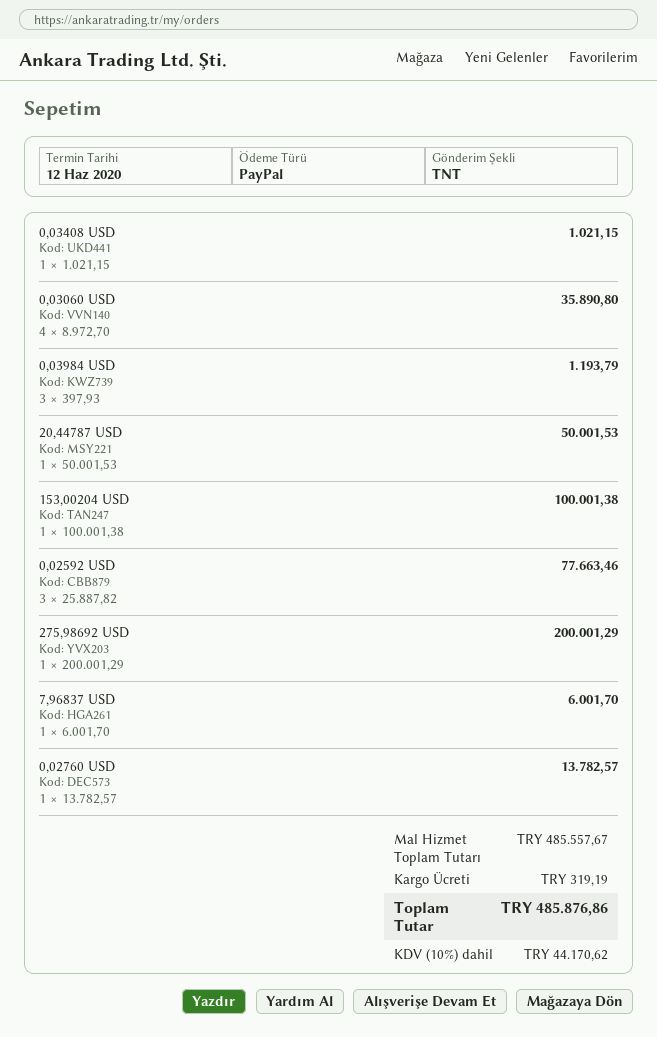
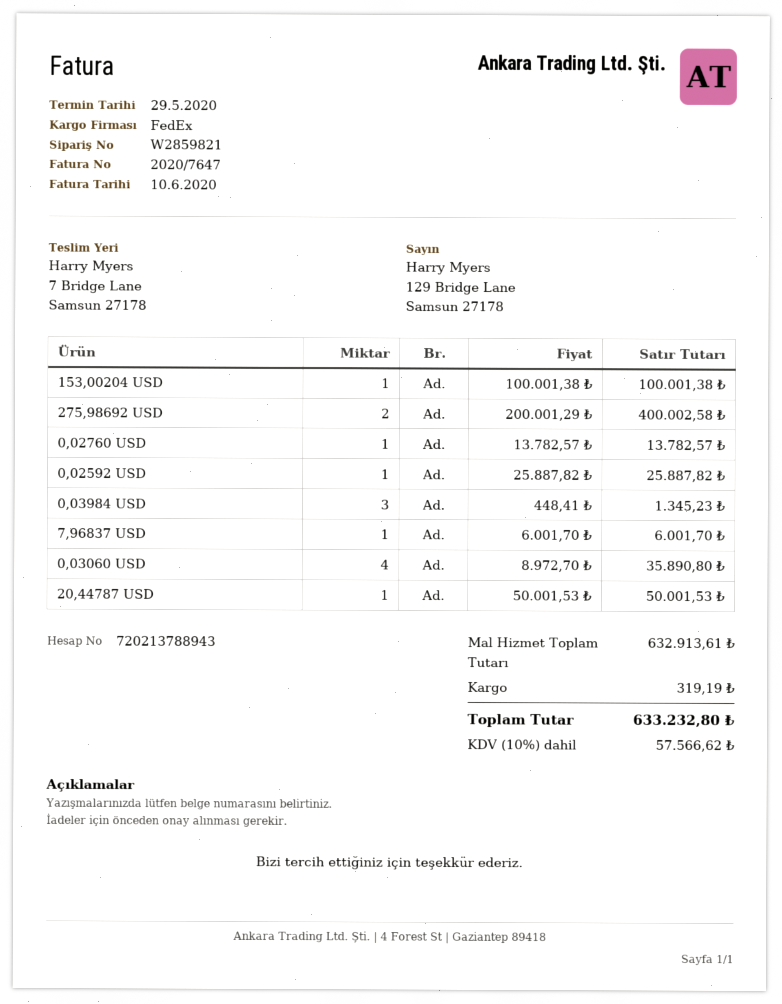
delivery date: 2020-06-12 -> 2020-05-29
shipping method: TNT -> FedEx
0,03408 USD: 1 x 1021.15 = 1021.15 -> none
0,03984 USD: 3 x 397.93 = 1193.79 -> 3 x 448.41 = 1345.23
0,02592 USD: 3 x 25887.82 = 77663.46 -> 1 x 25887.82 = 25887.82
275,98692 USD: 1 x 200001.29 = 200001.29 -> 2 x 200001.29 = 400002.58
subtotal: 485557.67 -> 632913.61
tax: 10% = 44170.62 -> 10% = 57566.62
total: 485876.86 -> 633232.80

